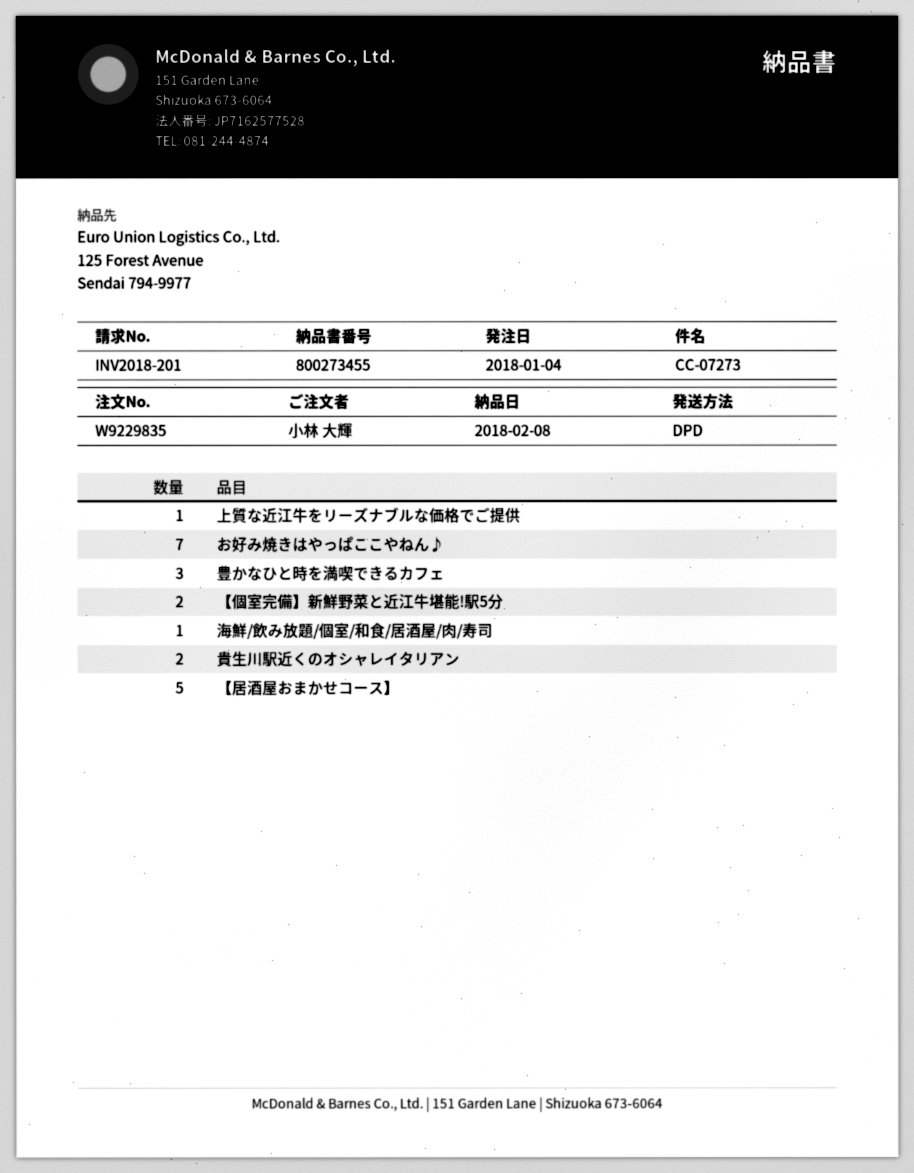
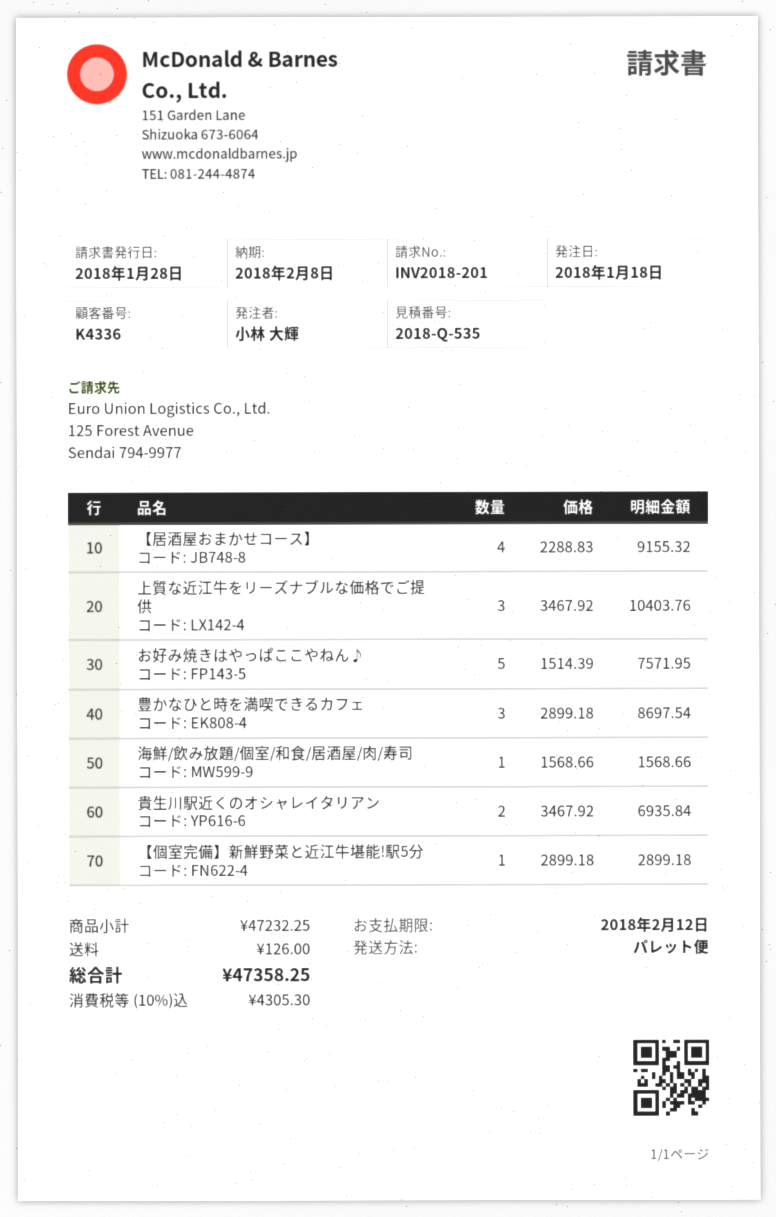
order date: 2018-01-04 -> 2018-01-18
shipping method: DPD -> pallet freight
上質な近江牛をリーズナブルな価格でご提供: 1 -> 3
お好み焼きはやっぱここやねん♪: 7 -> 5
【個室完備】新鮮野菜と近江牛堪能!駅5分: 2 -> 1
【居酒屋おまかせコース】: 5 -> 4

